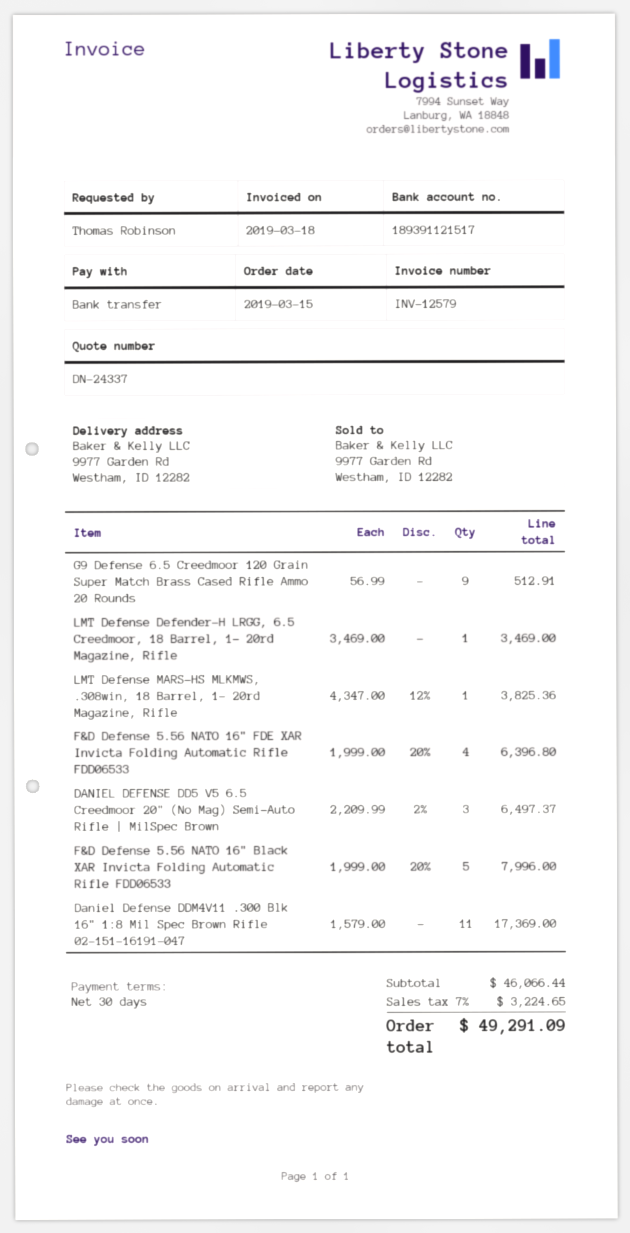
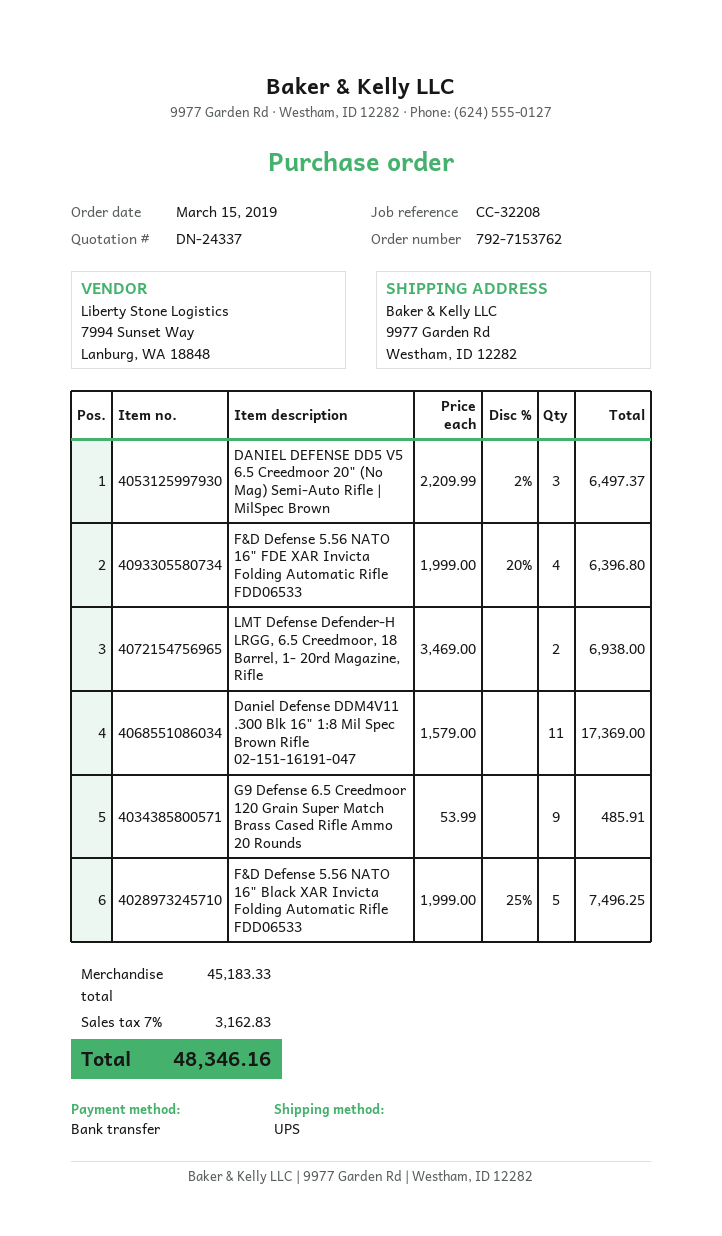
G9 Defense 6.5 Creedmoor 120 Grain Super Match Brass Cased Rifle Ammo 20 Rounds: 9 x 56.99 = 512.91 -> 9 x 53.99 = 485.91
LMT Defense Defender-H LRGG, 6.5 Creedmoor, 18 Barrel, 1- 20rd Magazine, Rifle: 1 x 3469.00 = 3469.00 -> 2 x 3469.00 = 6938.00
LMT Defense MARS-HS MLKMWS, .308win, 18 Barrel, 1- 20rd Magazine, Rifle: 1 x 4347.00 - 12% = 3825.36 -> none
F&D Defense 5.56 NATO 16" Black XAR Invicta Folding Automatic Rifle FDD06533: 5 x 1999.00 - 20% = 7996.00 -> 5 x 1999.00 - 25% = 7496.25
subtotal: 46066.44 -> 45183.33
tax: 7% = 3224.65 -> 7% = 3162.83
total: 49291.09 -> 48346.16

